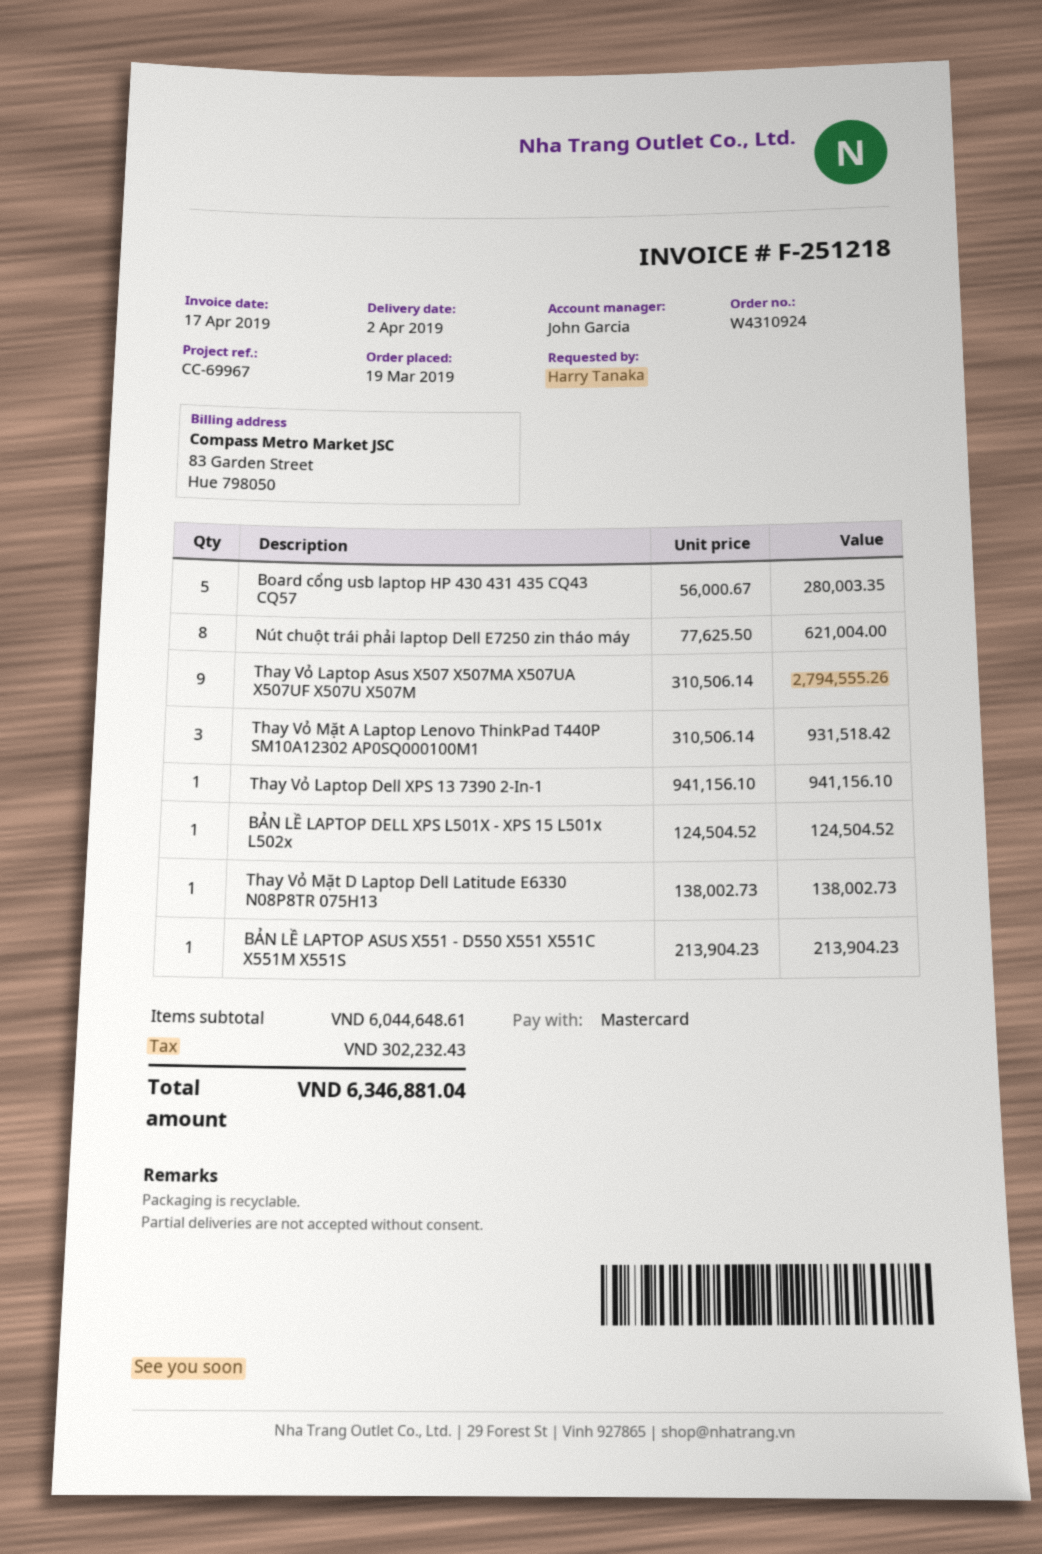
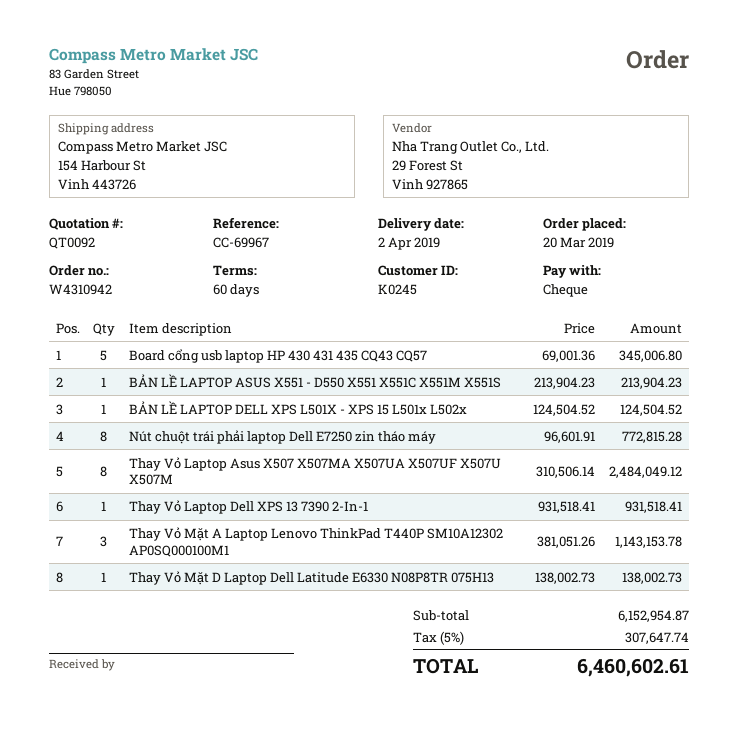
order number: W4310924 -> W4310942
order date: 2019-03-19 -> 2019-03-20
payment method: Mastercard -> cheque
Board cổng usb laptop HP 430 431 435 CQ43 CQ57: 5 x 56000.67 = 280003.35 -> 5 x 69001.36 = 345006.80
Nút chuột trái phải laptop Dell E7250 zin tháo máy: 8 x 77625.50 = 621004.00 -> 8 x 96601.91 = 772815.28
Thay Vỏ Laptop Asus X507 X507MA X507UA X507UF X507U X507M: 9 x 310506.14 = 2794555.26 -> 8 x 310506.14 = 2484049.12
Thay Vỏ Mặt A Laptop Lenovo ThinkPad T440P SM10A12302 AP0SQ000100M1: 3 x 310506.14 = 931518.42 -> 3 x 381051.26 = 1143153.78
Thay Vỏ Laptop Dell XPS 13 7390 2-In-1: 1 x 941156.10 = 941156.10 -> 1 x 931518.41 = 931518.41
subtotal: 6044648.61 -> 6152954.87
tax: 302232.43 -> 307647.74
total: 6346881.04 -> 6460602.61

